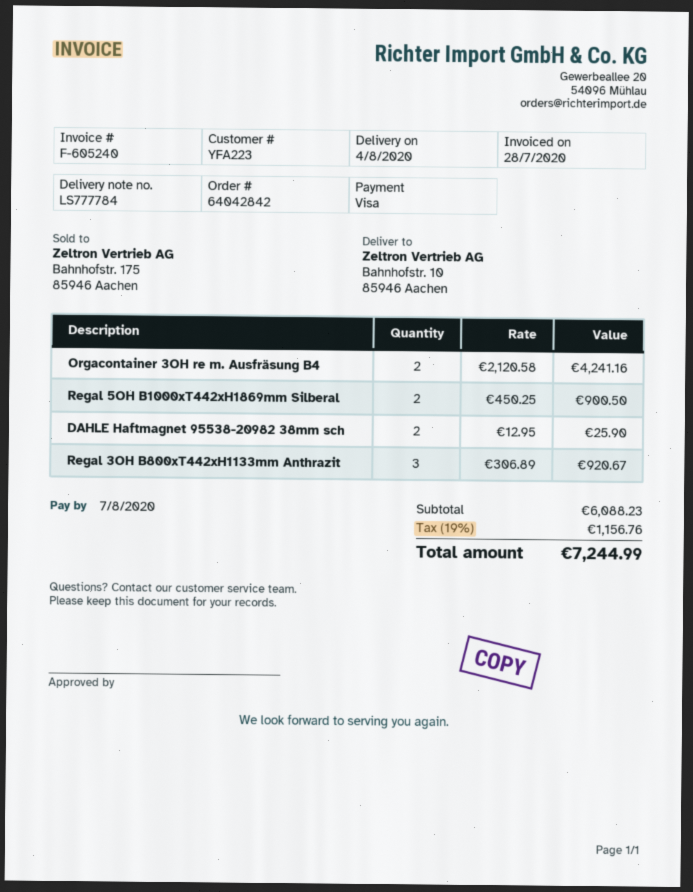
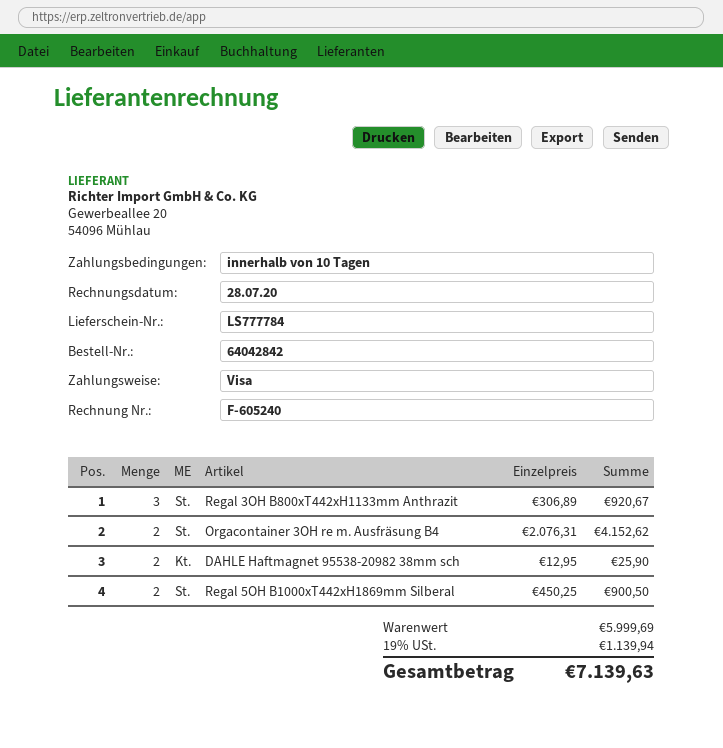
Orgacontainer 3OH re m. Ausfräsung B4: 2 x 2120.58 = 4241.16 -> 2 x 2076.31 = 4152.62
subtotal: 6088.23 -> 5999.69
tax: 19% = 1156.76 -> 19% = 1139.94
total: 7244.99 -> 7139.63

